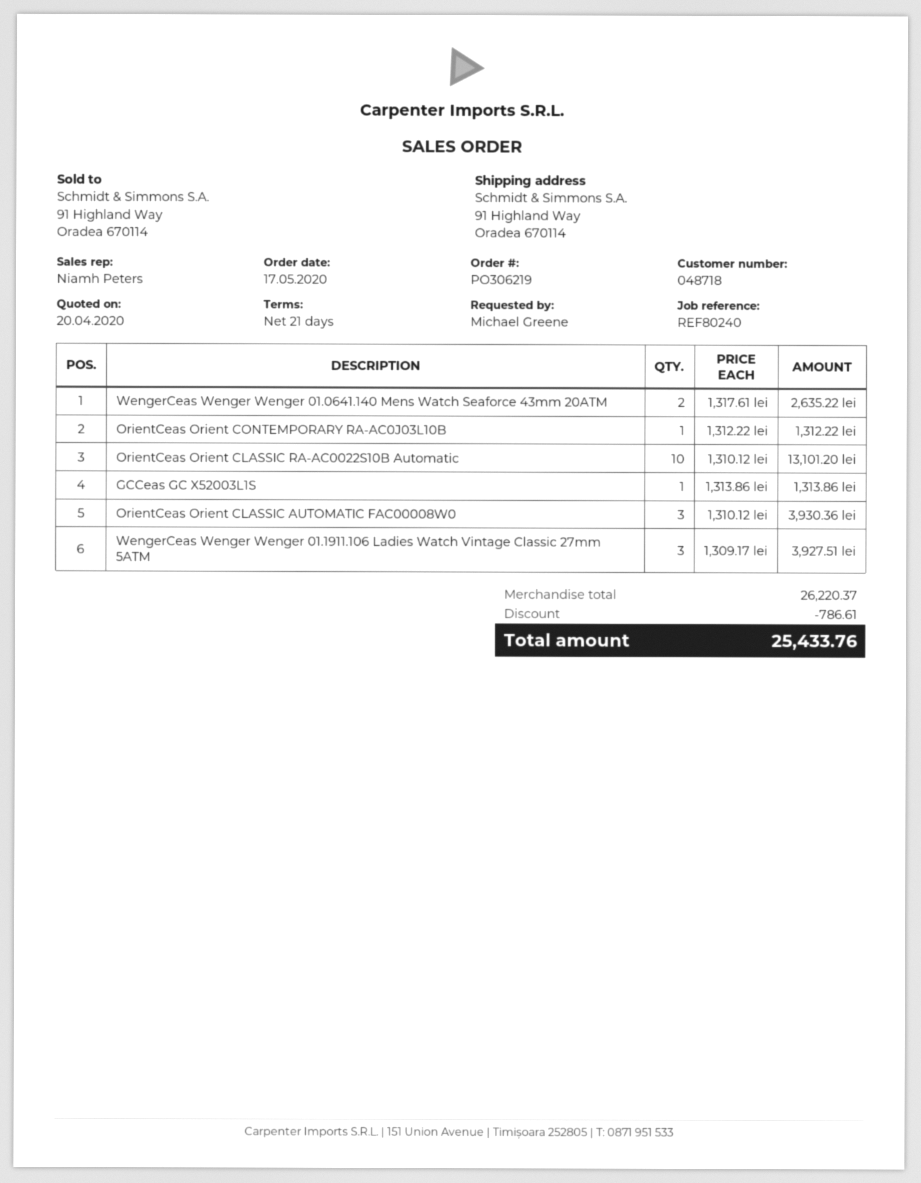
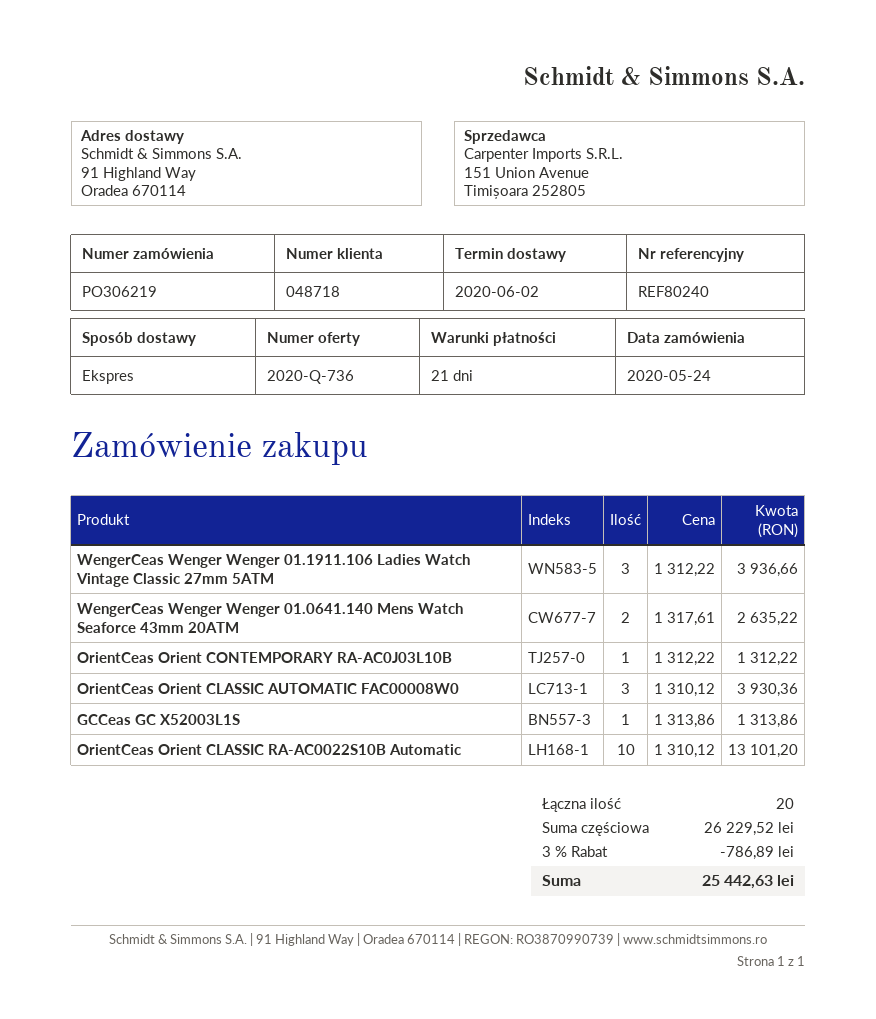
order date: 2020-05-17 -> 2020-05-24
WengerCeas Wenger Wenger 01.1911.106 Ladies Watch Vintage Classic 27mm 5ATM: 3 x 1309.17 = 3927.51 -> 3 x 1312.22 = 3936.66
subtotal: 26220.37 -> 26229.52
discount: 786.61 -> 786.89
total: 25433.76 -> 25442.63

